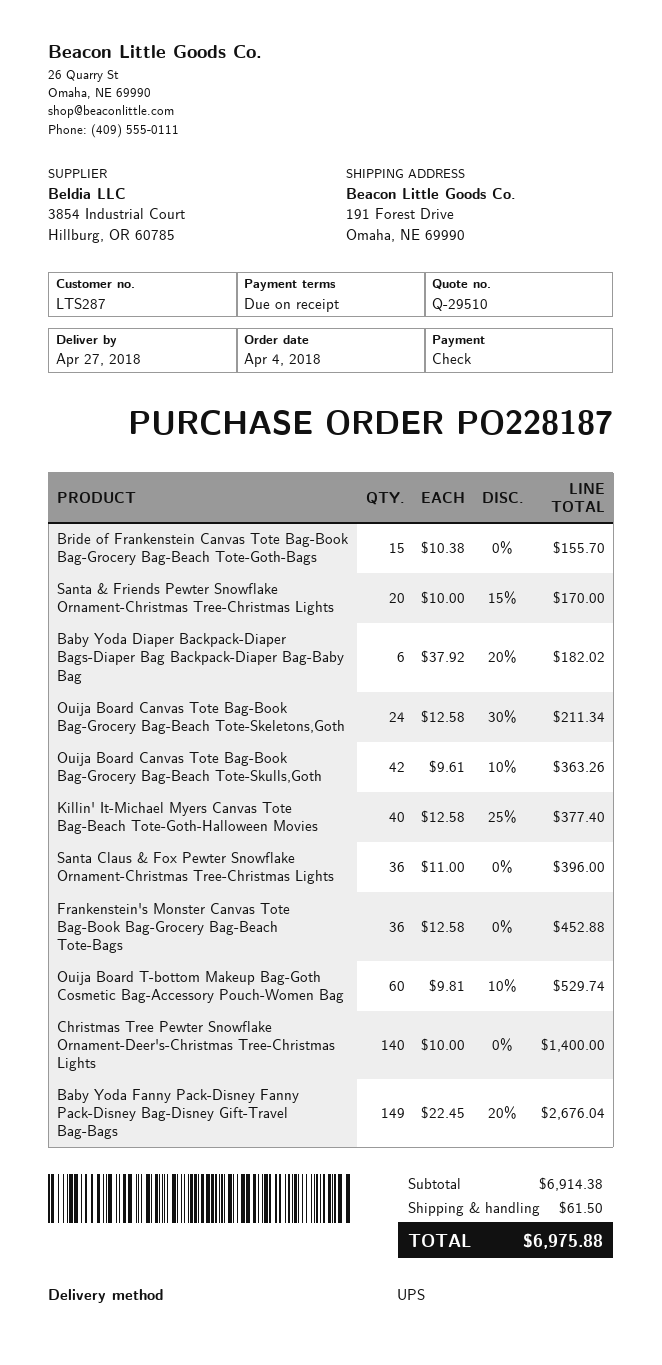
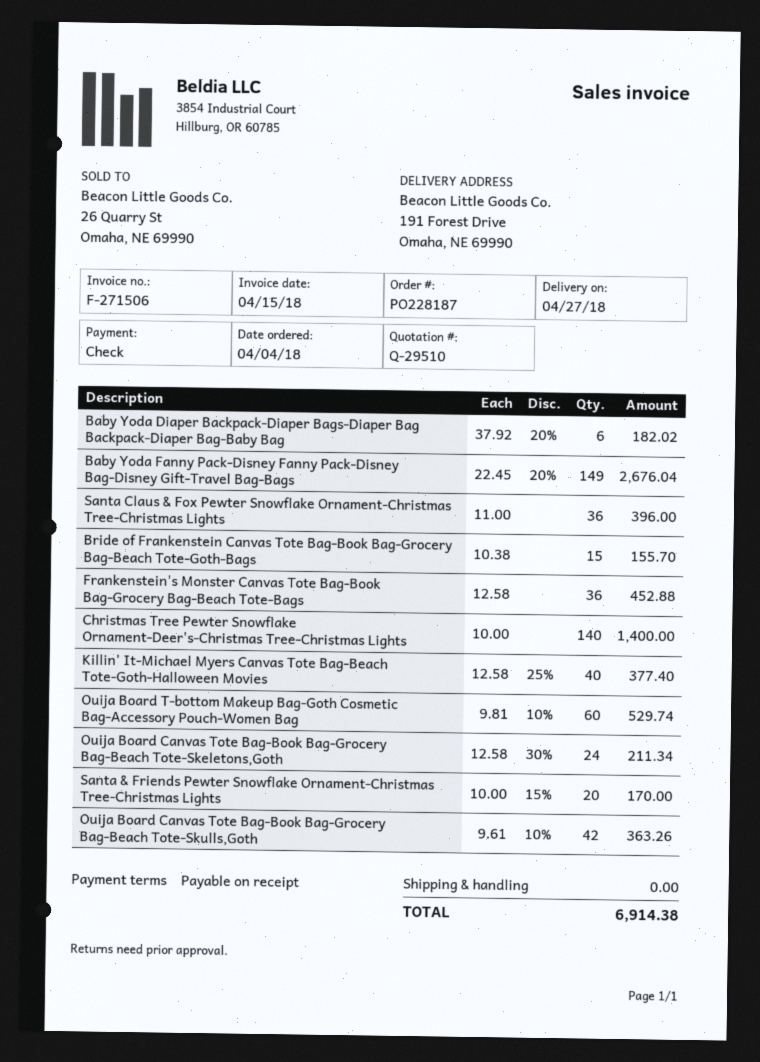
shipping: 61.50 -> 0.00
total: 6975.88 -> 6914.38

